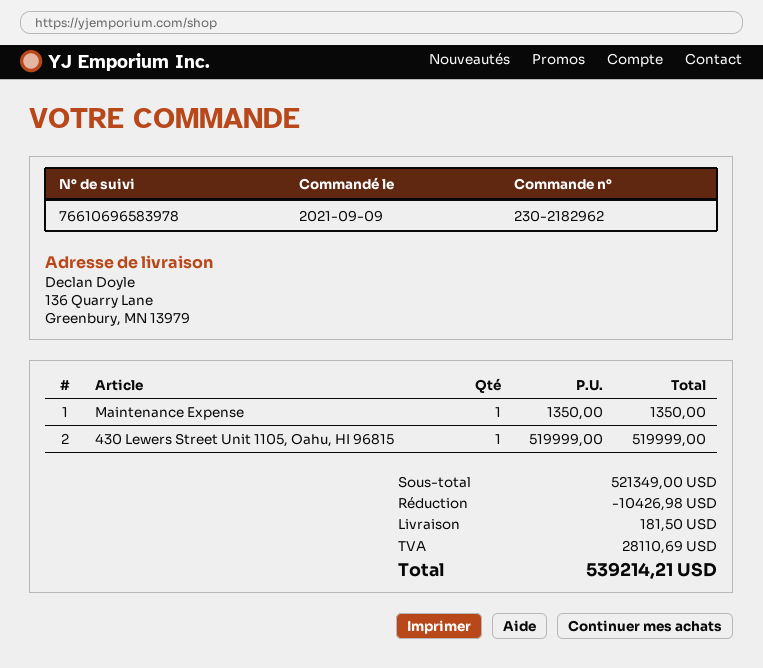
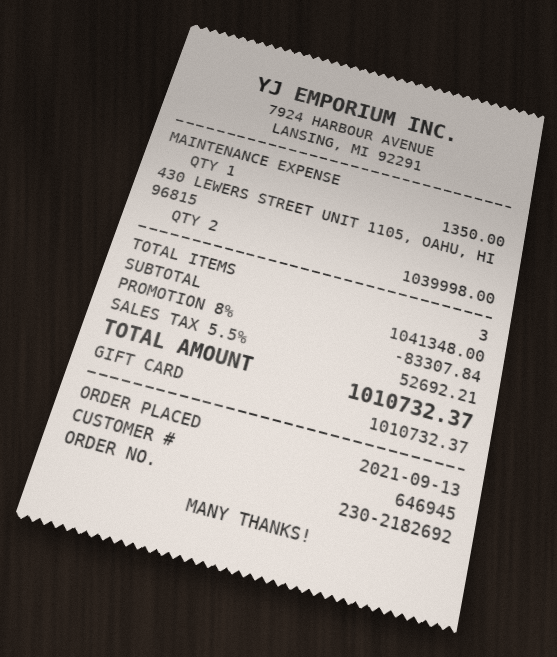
order number: 230-2182962 -> 230-2182692
order date: 2021-09-09 -> 2021-09-13
430 Lewers Street Unit 1105, Oahu, HI 96815: 1 for 519999.00 -> 2 for 1039998.00
subtotal: 521349.00 -> 1041348.00
discount: 10426.98 -> 83307.84
shipping: 181.50 -> none
tax: 28110.69 -> 52692.21
total: 539214.21 -> 1010732.37

